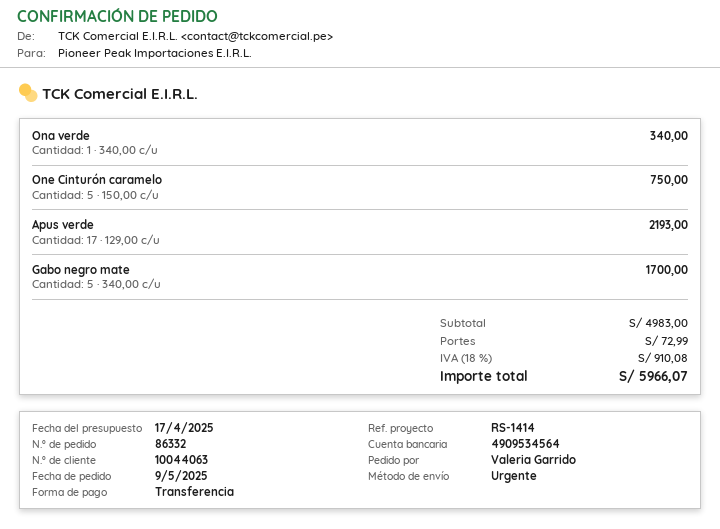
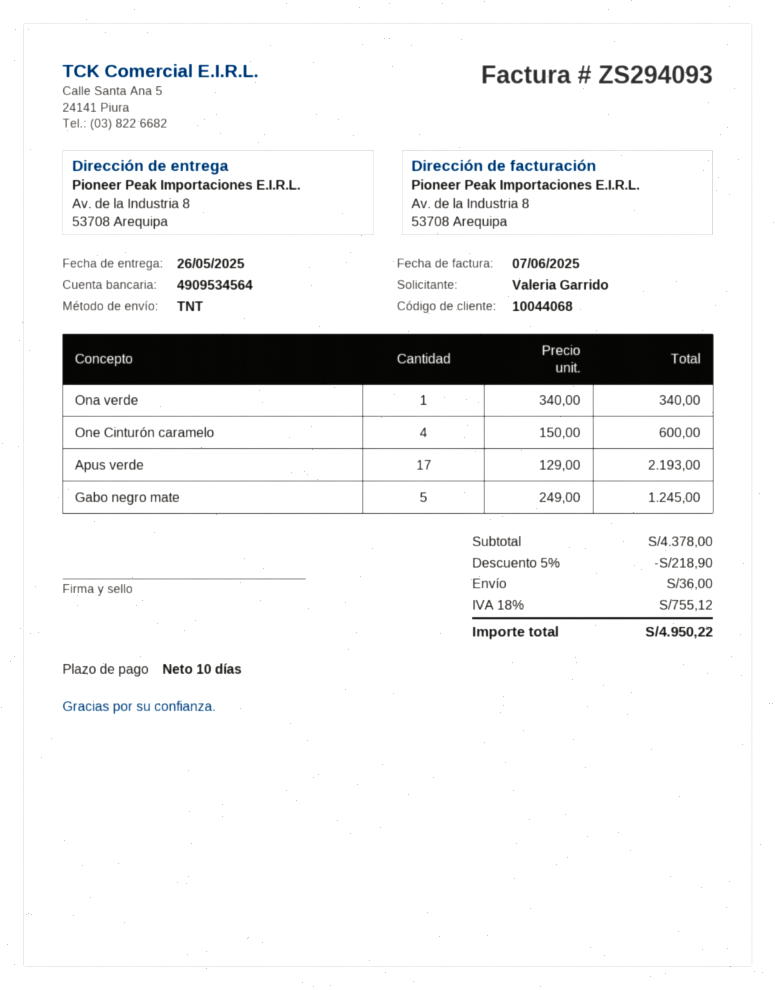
customer number: 10044063 -> 10044068
shipping method: express -> TNT
One Cinturón caramelo: 5 x 150.00 = 750.00 -> 4 x 150.00 = 600.00
Gabo negro mate: 5 x 340.00 = 1700.00 -> 5 x 249.00 = 1245.00
subtotal: 4983.00 -> 4378.00
discount: none -> 5% = 218.90
shipping: 72.99 -> 36.00
tax: 18% = 910.08 -> 18% = 755.12
total: 5966.07 -> 4950.22

